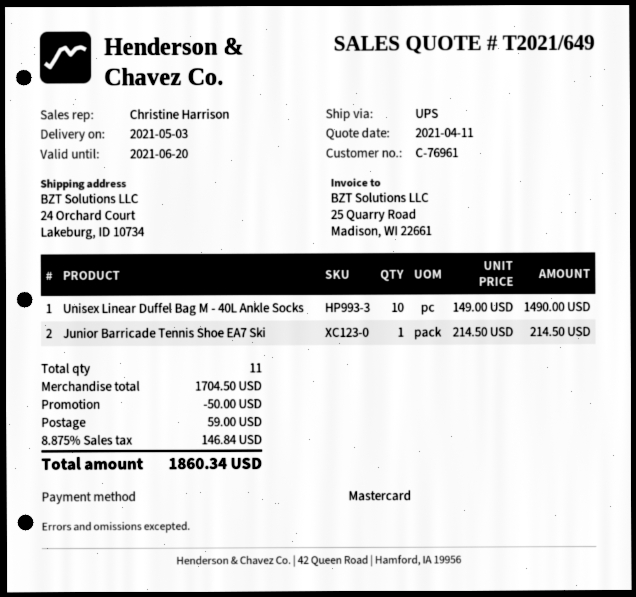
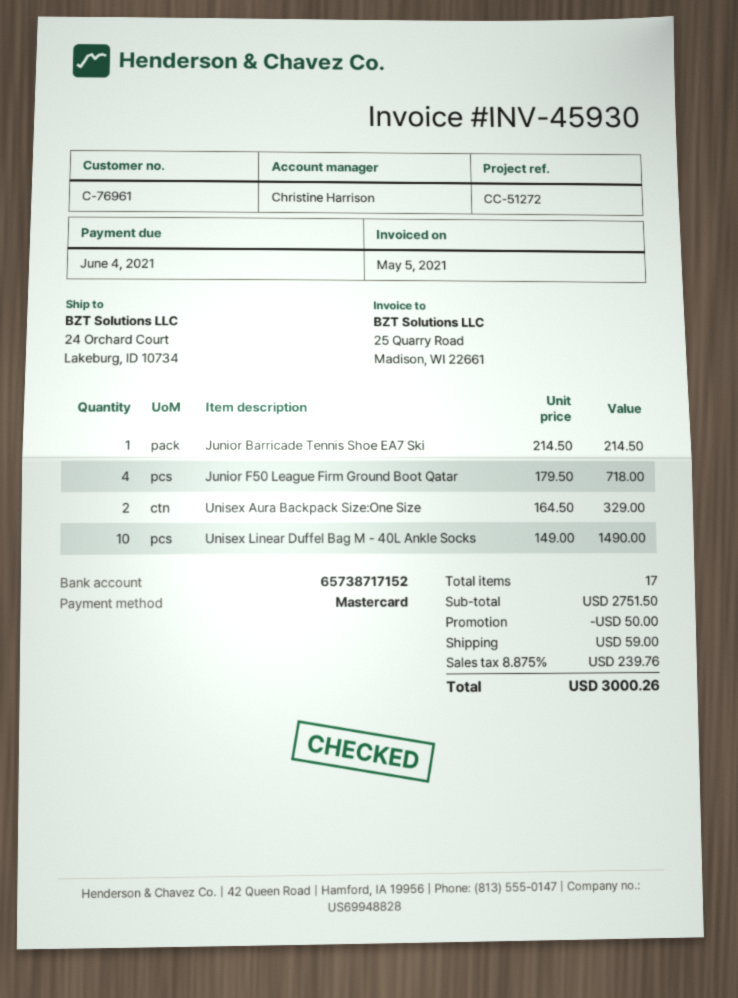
Junior F50 League Firm Ground Boot Qatar: none -> 4 x 179.50 = 718.00
Unisex Aura Backpack Size:One Size: none -> 2 x 164.50 = 329.00
total quantity: 11 -> 17
subtotal: 1704.50 -> 2751.50
tax: 8.875% = 146.84 -> 8.875% = 239.76
total: 1860.34 -> 3000.26

